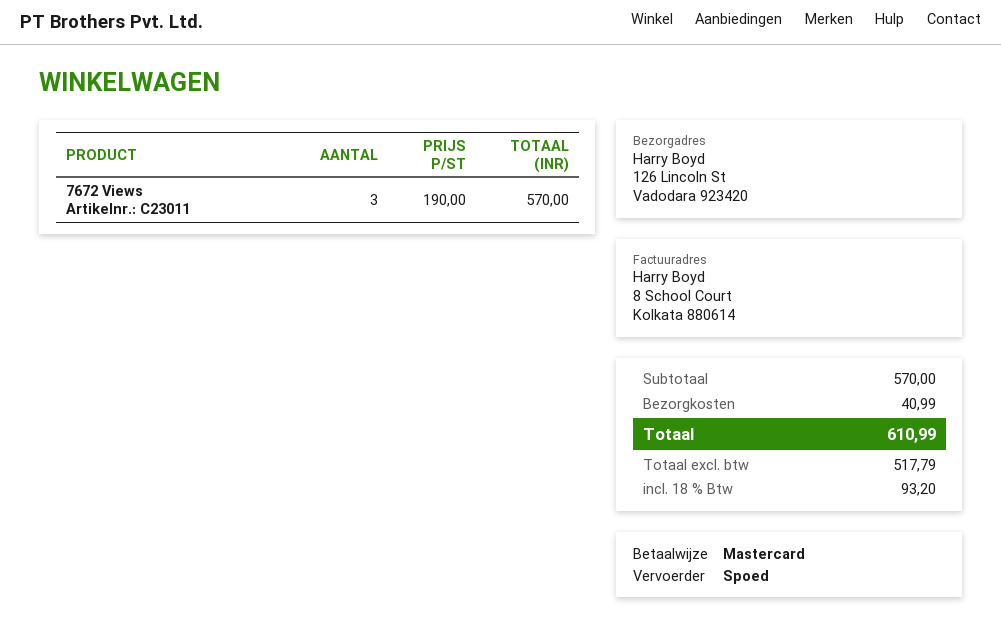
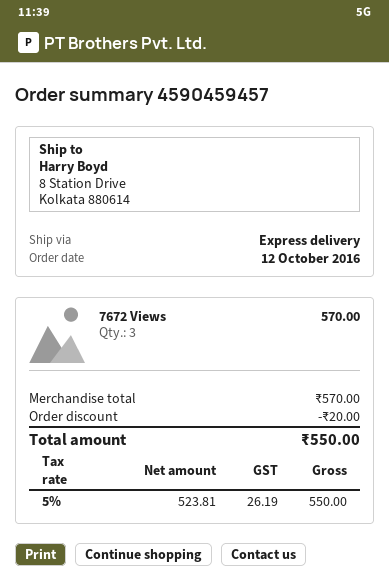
ship to: 126 Lincoln St, Vadodara 923420 -> 8 Station Drive, Kolkata 880614
discount: none -> 20.00
shipping: 40.99 -> none
net: 517.79 -> 523.81
tax: 18% = 93.20 -> 5% = 26.19
total: 610.99 -> 550.00

